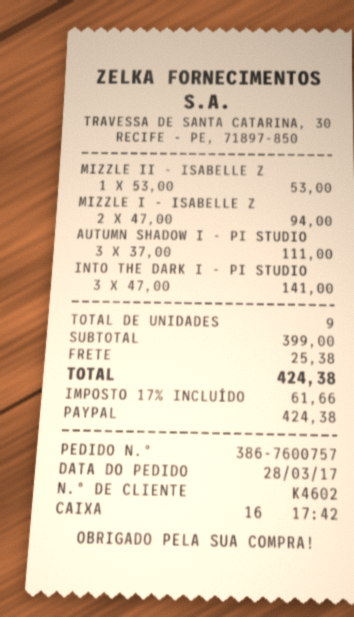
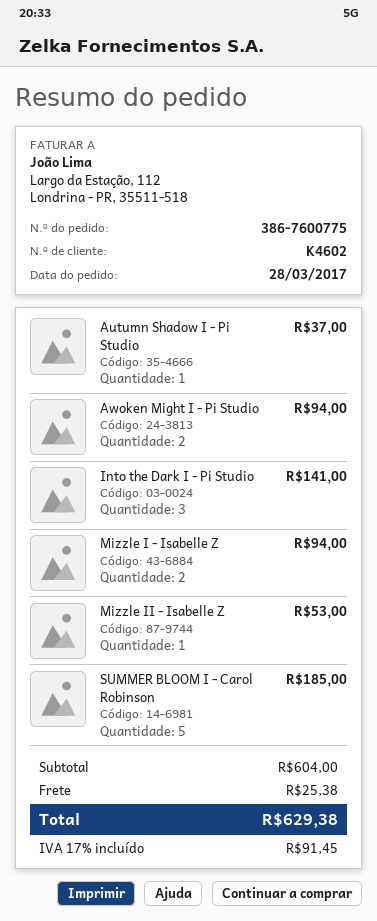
order number: 386-7600757 -> 386-7600775
AUTUMN SHADOW I - PI STUDIO: 3 for 111.00 -> 1 for 37.00
Awoken Might I - Pi Studio: none -> 2 for 94.00
SUMMER BLOOM I - Carol Robinson: none -> 5 for 185.00
subtotal: 399.00 -> 604.00
tax: 17% = 61.66 -> 17% = 91.45
total: 424.38 -> 629.38

